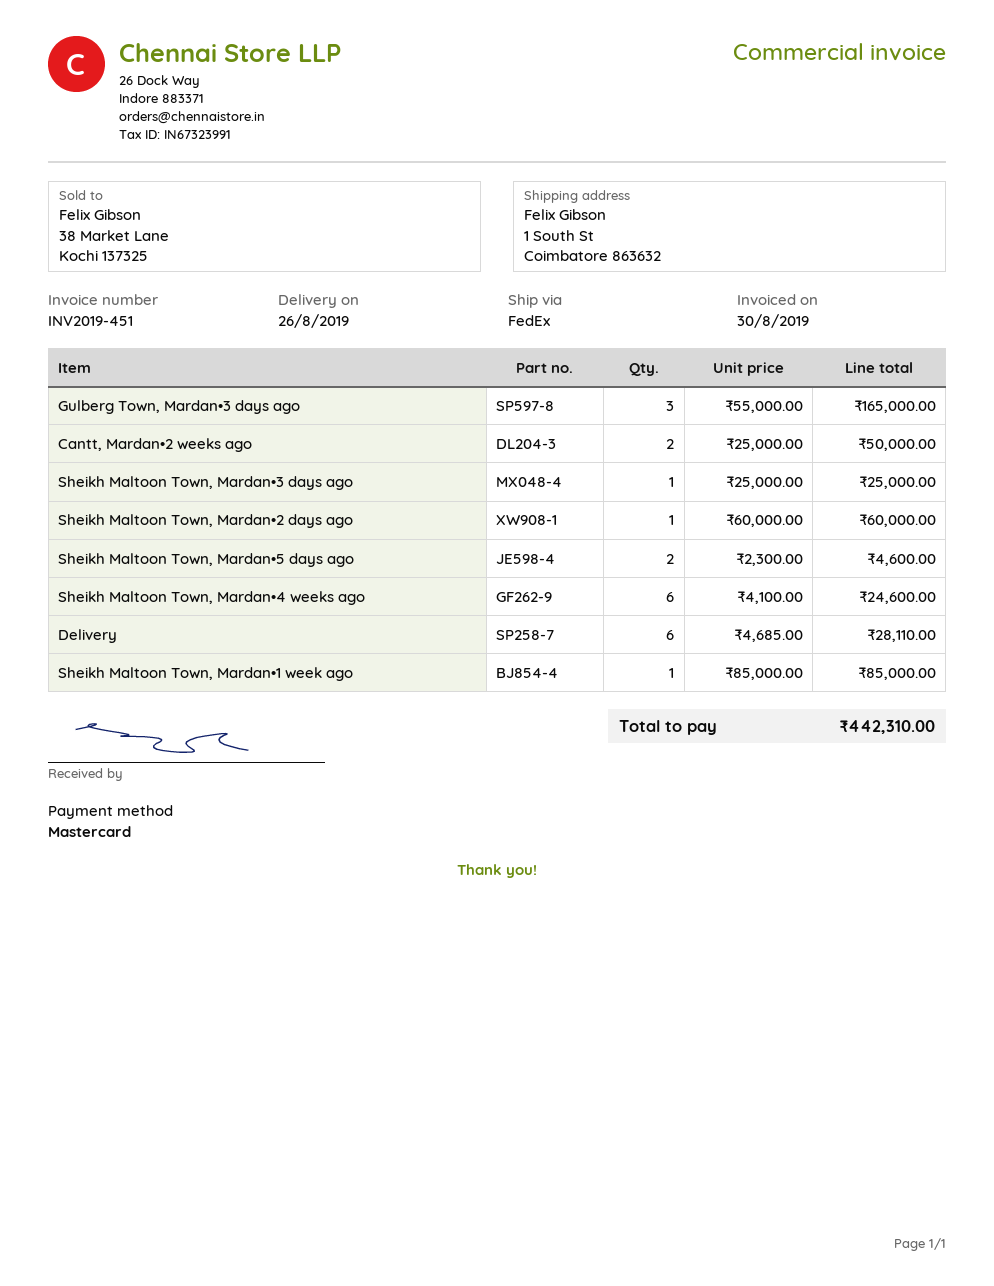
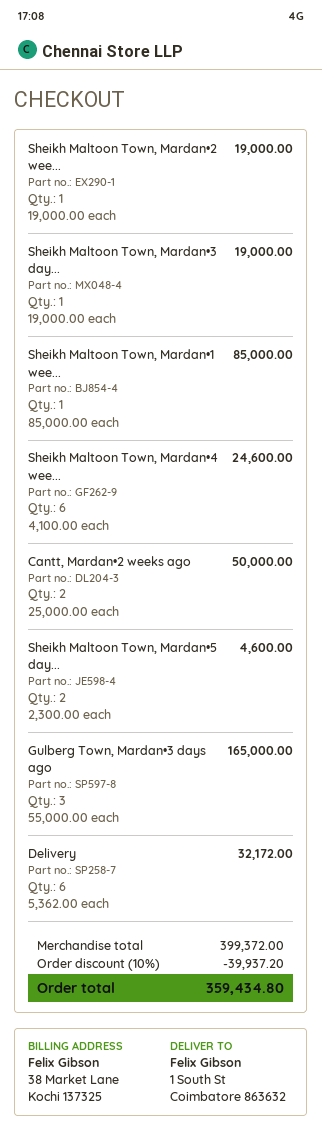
Sheikh Maltoon Town, Mardan•3 days ago: 1 x 25000.00 = 25000.00 -> 1 x 19000.00 = 19000.00
Sheikh Maltoon Town, Mardan•2 days ago: 1 x 60000.00 = 60000.00 -> none
Delivery: 6 x 4685.00 = 28110.00 -> 6 x 5362.00 = 32172.00
Sheikh Maltoon Town, Mardan•2 wee...: none -> 1 x 19000.00 = 19000.00
discount: none -> 10% = 39937.20
total: 442310.00 -> 359434.80

